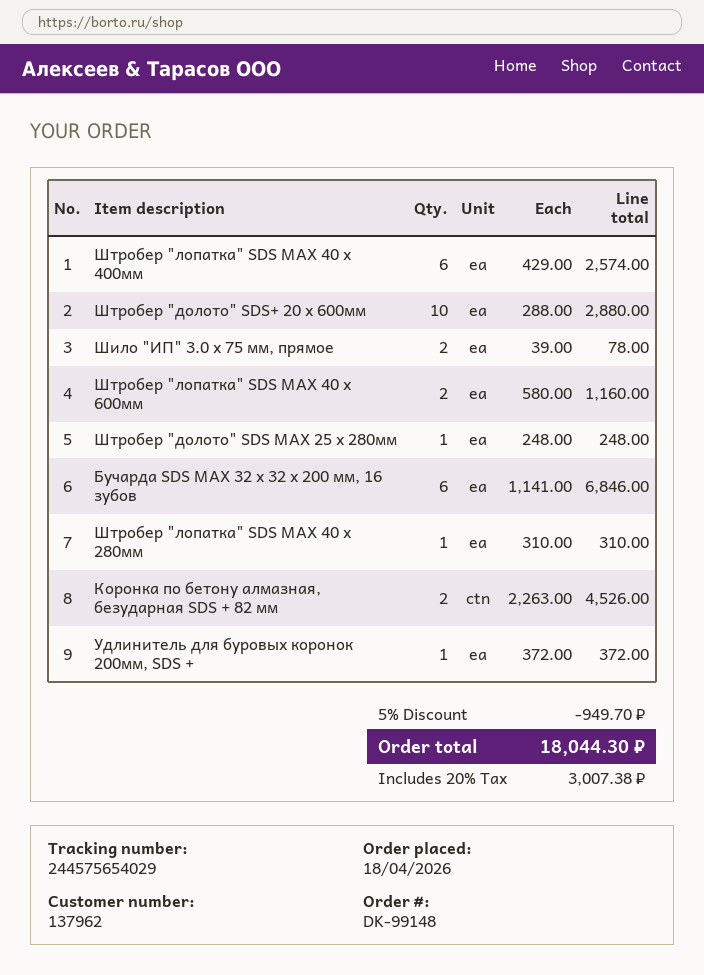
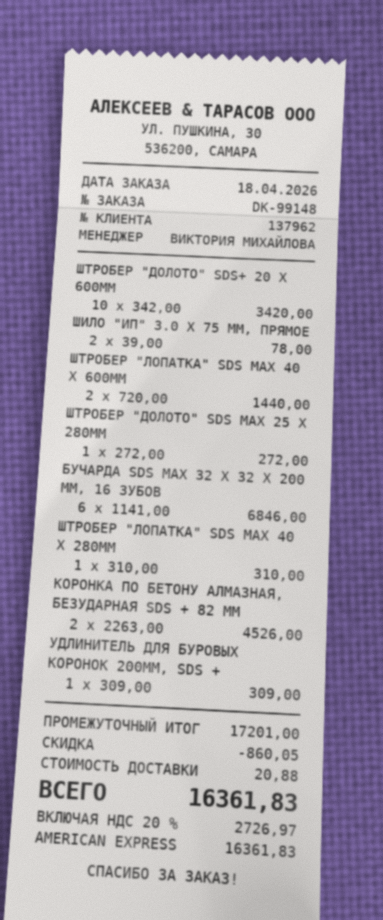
Штробер "лопатка" SDS МАХ 40 х 400мм: 6 x 429.00 = 2574.00 -> none
Штробер "долото" SDS+ 20 х 600мм: 10 x 288.00 = 2880.00 -> 10 x 342.00 = 3420.00
Штробер "лопатка" SDS МАХ 40 х 600мм: 2 x 580.00 = 1160.00 -> 2 x 720.00 = 1440.00
Штробер "долото" SDS МАХ 25 х 280мм: 1 x 248.00 = 248.00 -> 1 x 272.00 = 272.00
Удлинитель для буровых коронок 200мм, SDS +: 1 x 372.00 = 372.00 -> 1 x 309.00 = 309.00
discount: 949.70 -> 860.05
shipping: none -> 20.88
tax: 20% = 3007.38 -> 20% = 2726.97
total: 18044.30 -> 16361.83

